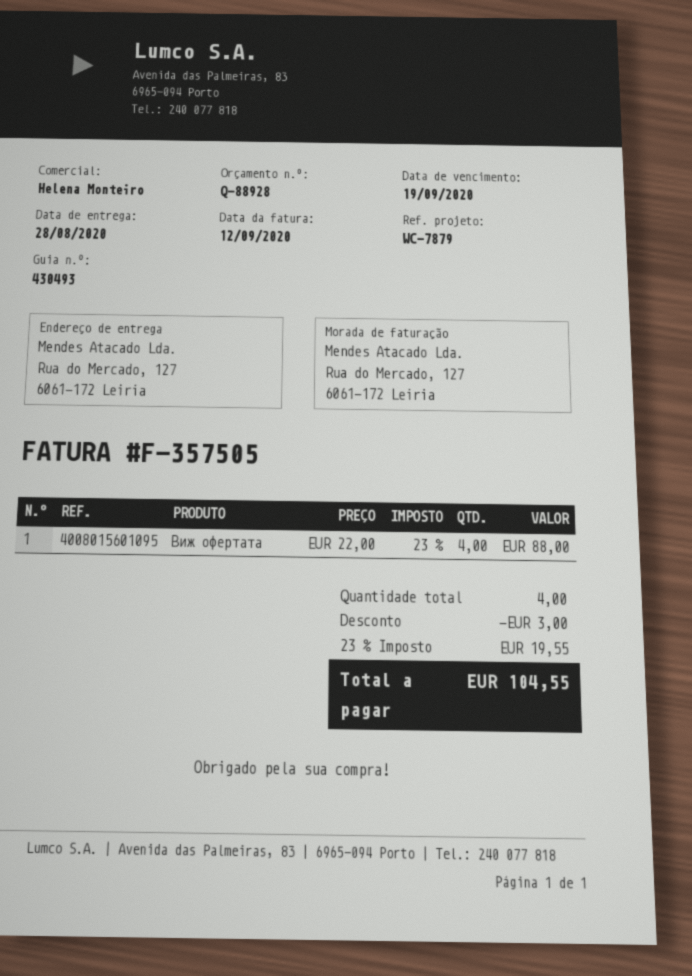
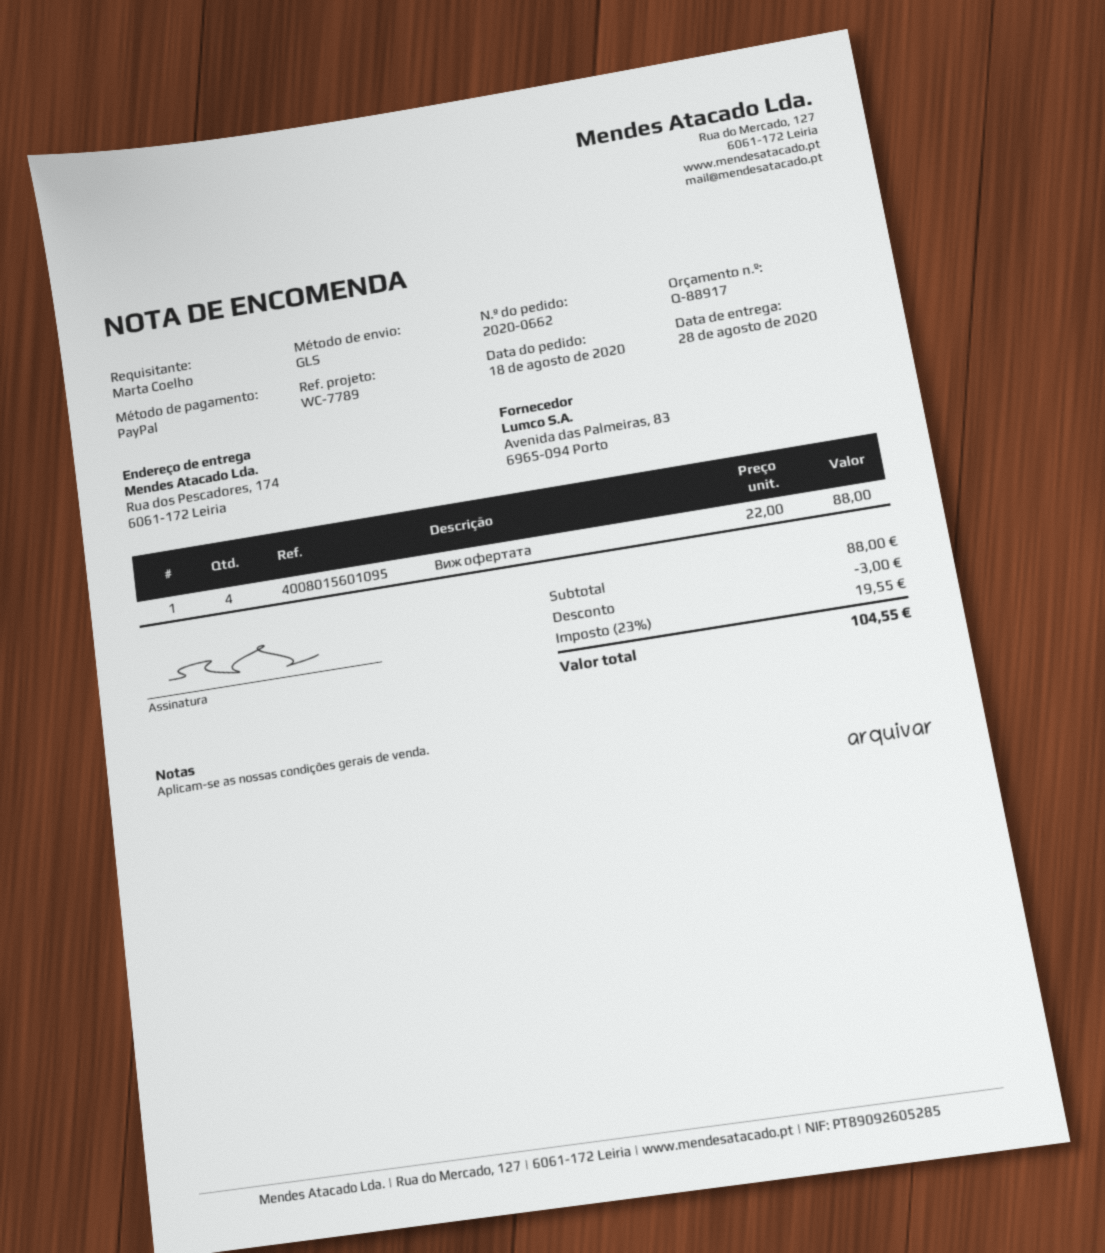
quote number: Q-88928 -> Q-88917
reference: WC-7879 -> WC-7789
ship to: Rua do Mercado, 127, 6061-172 Leiria -> Rua dos Pescadores, 174, 6061-172 Leiria

